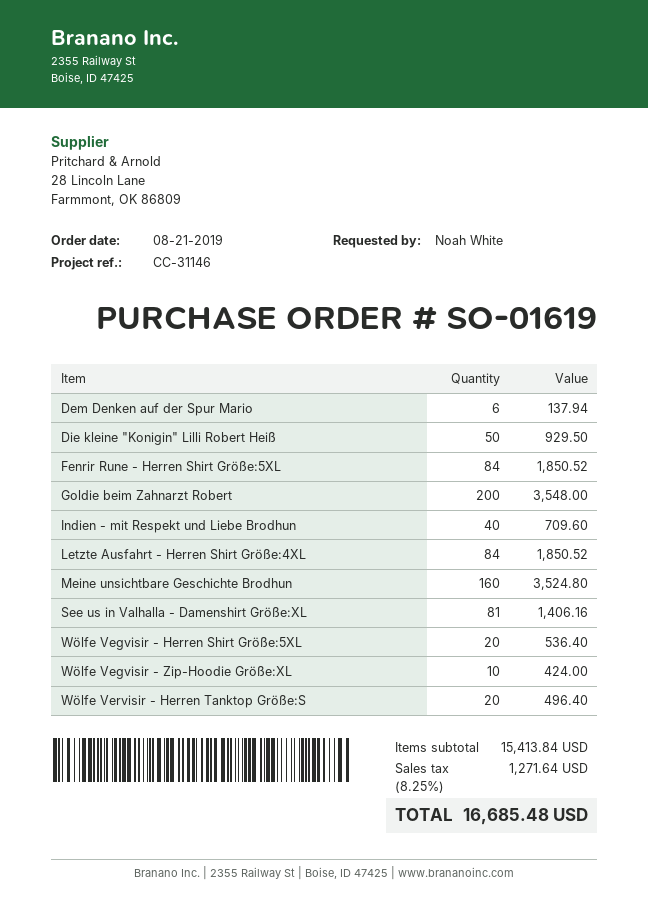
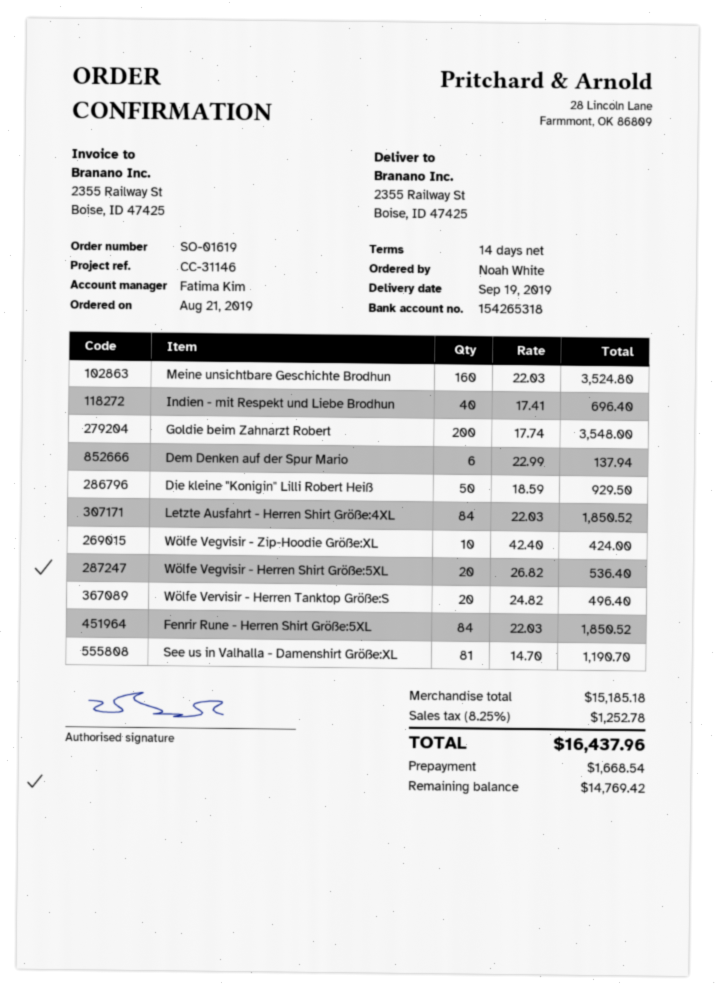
Indien - mit Respekt und Liebe Brodhun: 40 for 709.60 -> 40 for 696.40
See us in Valhalla - Damenshirt Größe:XL: 81 for 1406.16 -> 81 for 1190.70
subtotal: 15413.84 -> 15185.18
tax: 8.25% = 1271.64 -> 8.25% = 1252.78
total: 16685.48 -> 16437.96

